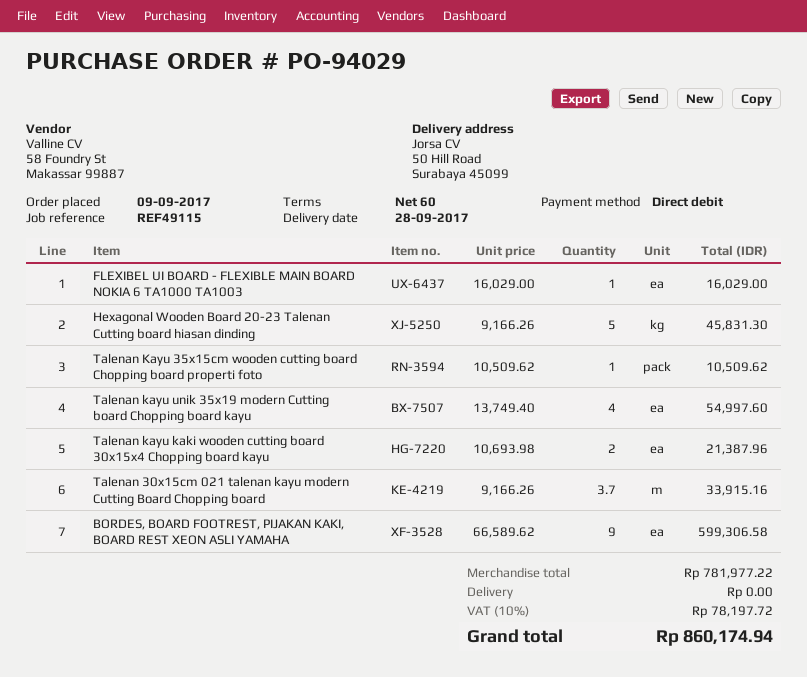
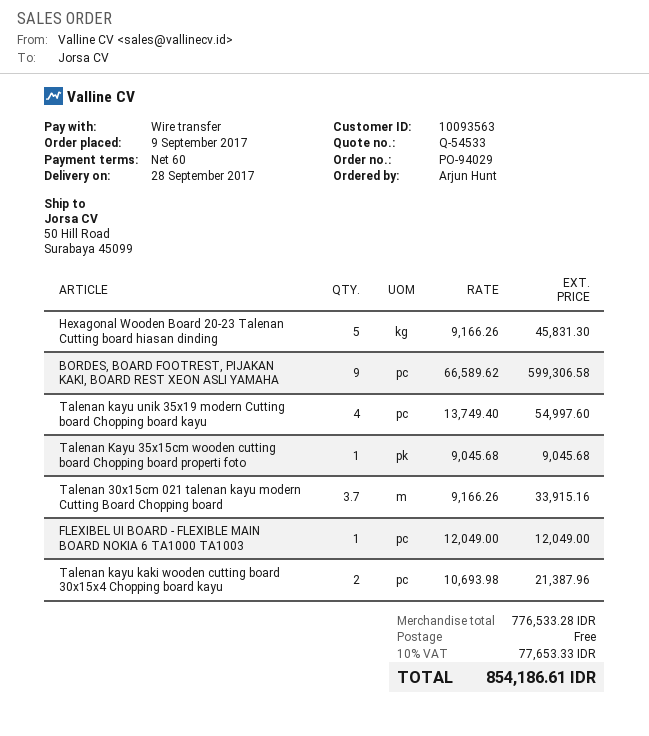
payment method: direct debit -> bank transfer
FLEXIBEL UI BOARD - FLEXIBLE MAIN BOARD NOKIA 6 TA1000 TA1003: 1 x 16029.00 = 16029.00 -> 1 x 12049.00 = 12049.00
Talenan Kayu 35x15cm wooden cutting board Chopping board properti foto: 1 x 10509.62 = 10509.62 -> 1 x 9045.68 = 9045.68
subtotal: 781977.22 -> 776533.28
tax: 10% = 78197.72 -> 10% = 77653.33
total: 860174.94 -> 854186.61

